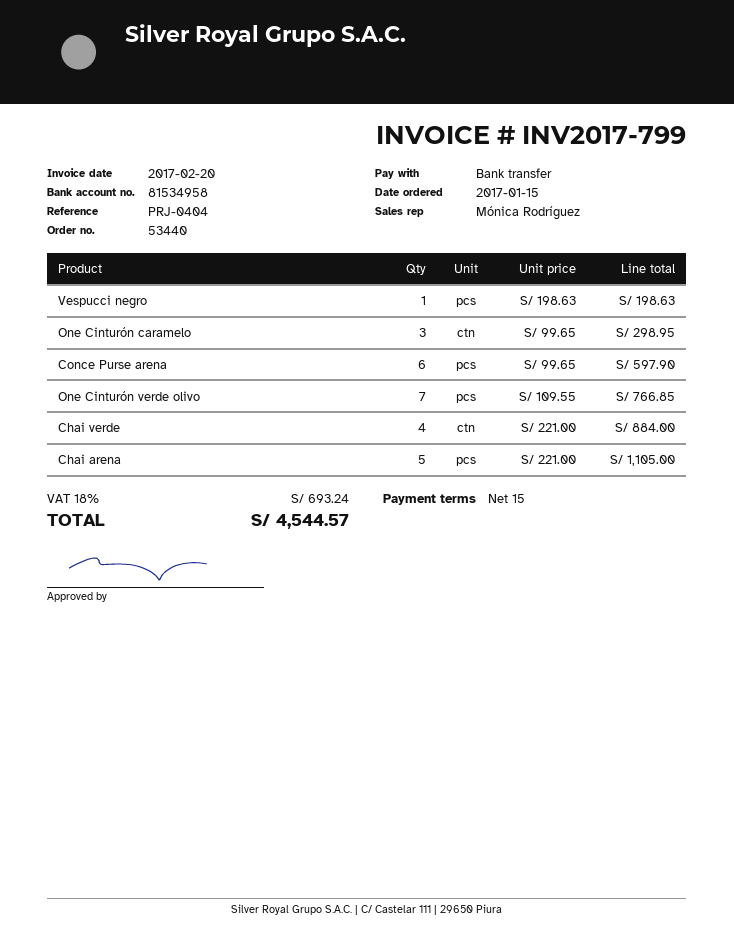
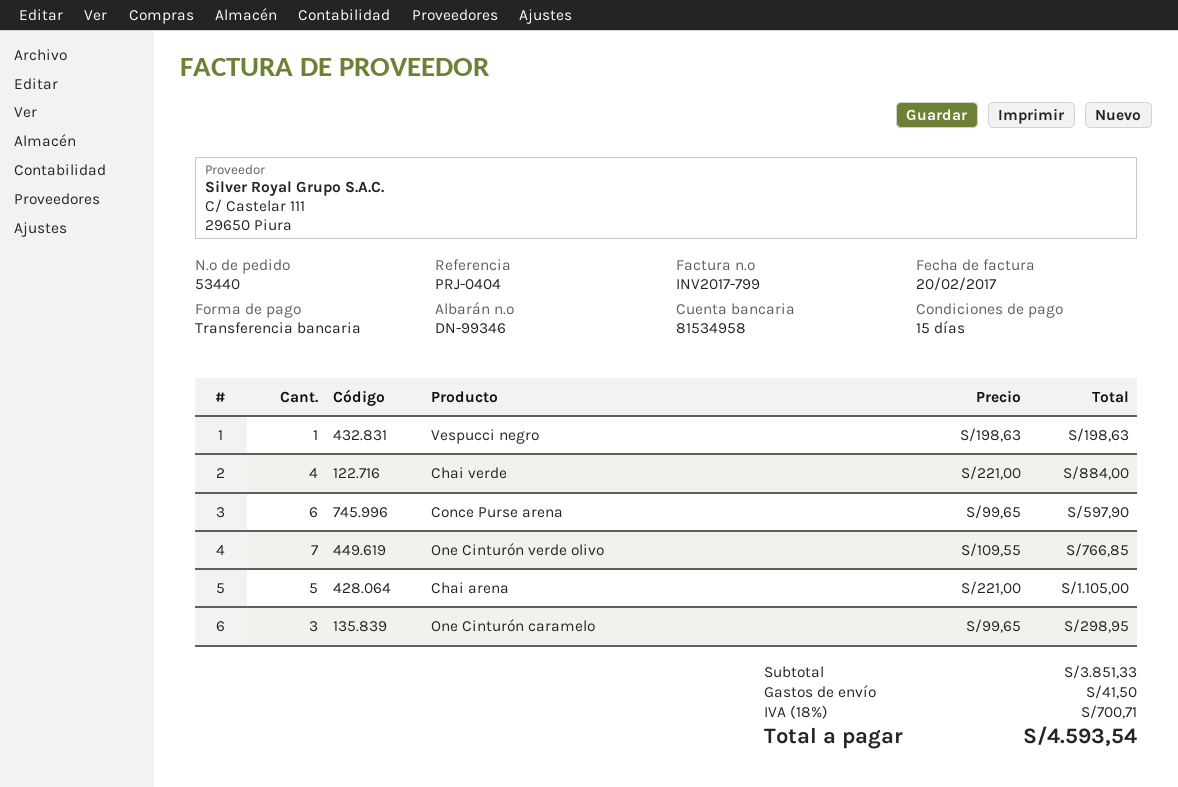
shipping: none -> 41.50
tax: 18% = 693.24 -> 18% = 700.71
total: 4544.57 -> 4593.54

